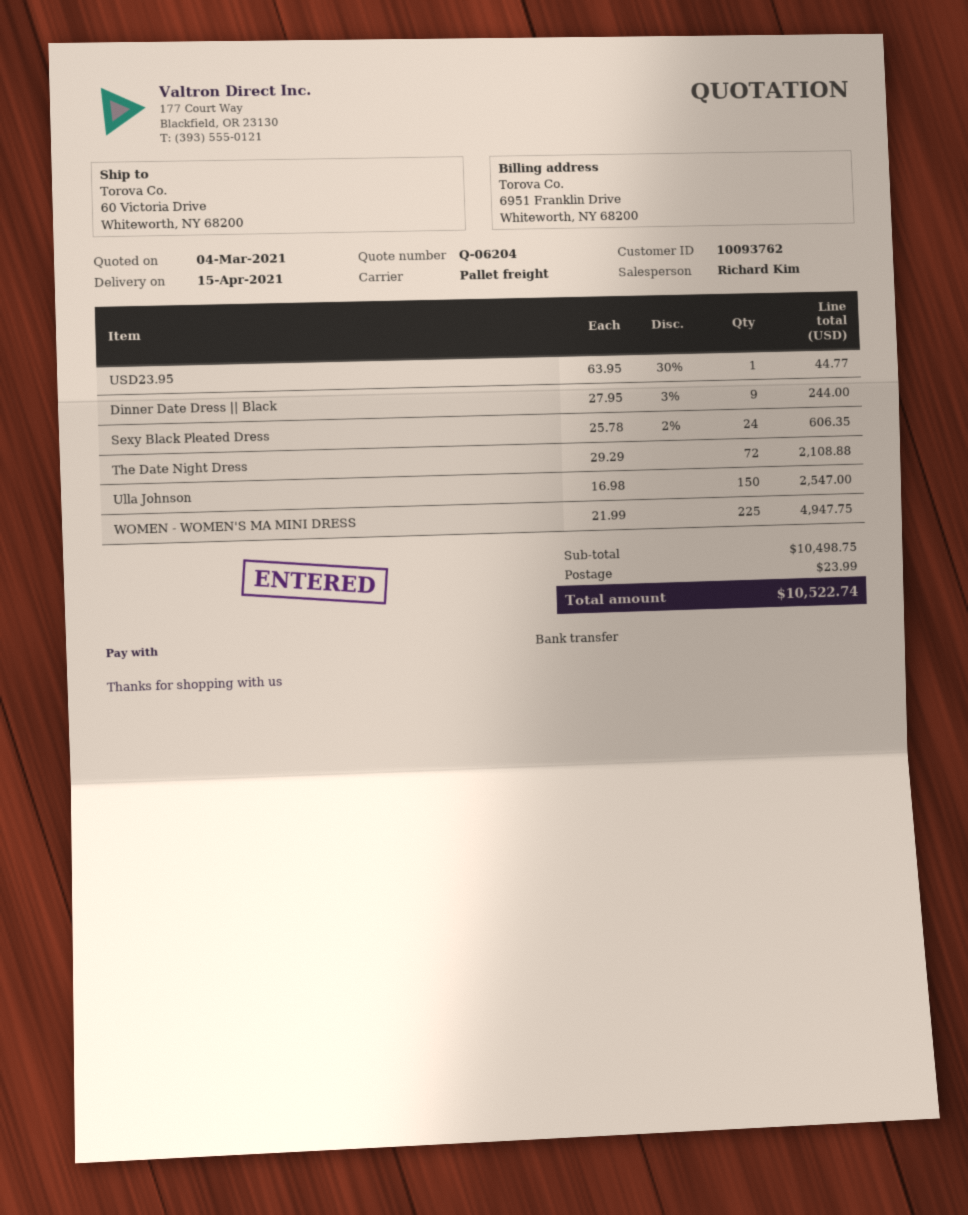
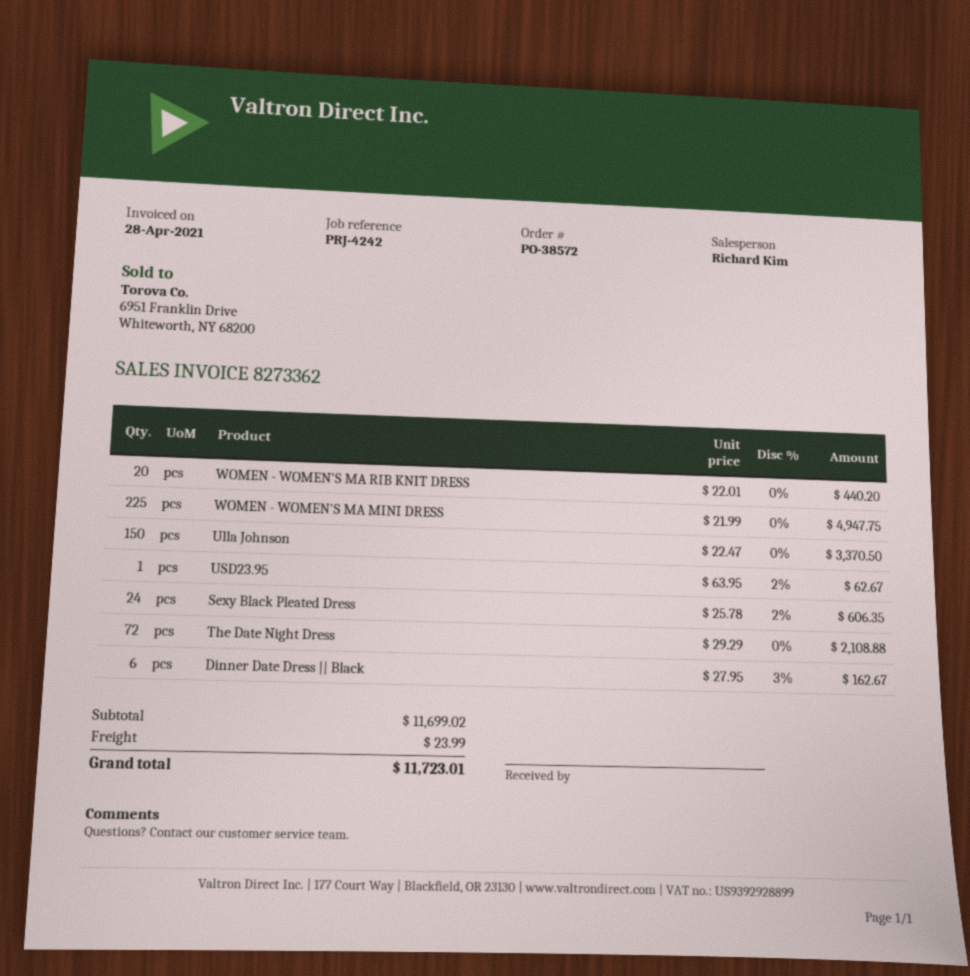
USD23.95: 1 x 63.95 - 30% = 44.77 -> 1 x 63.95 - 2% = 62.67
Dinner Date Dress || Black: 9 x 27.95 - 3% = 244.00 -> 6 x 27.95 - 3% = 162.67
Ulla Johnson: 150 x 16.98 = 2547.00 -> 150 x 22.47 = 3370.50
WOMEN - WOMEN'S MA RIB KNIT DRESS: none -> 20 x 22.01 = 440.20
subtotal: 10498.75 -> 11699.02
total: 10522.74 -> 11723.01

